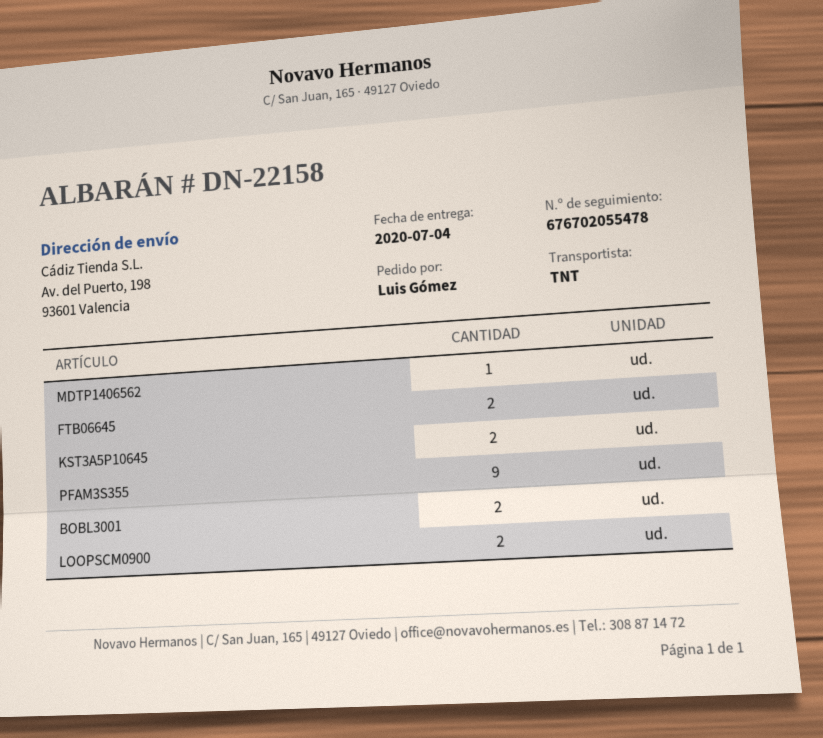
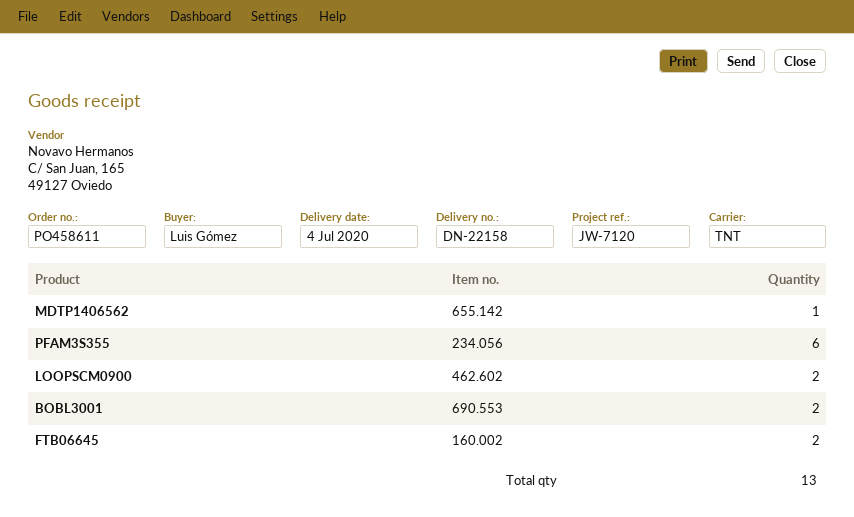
KST3A5P10645: 2 -> none
PFAM3S355: 9 -> 6

